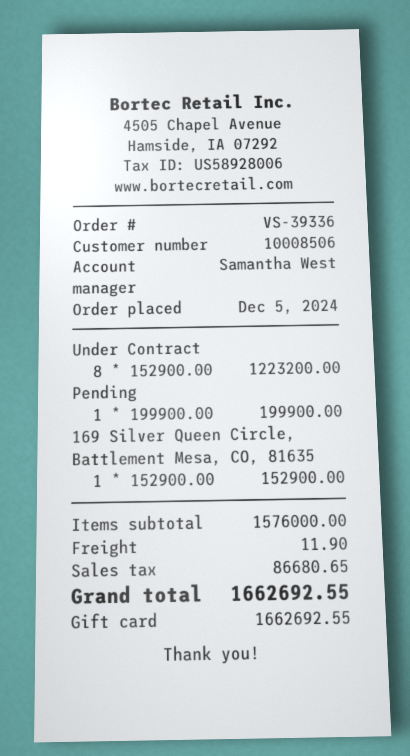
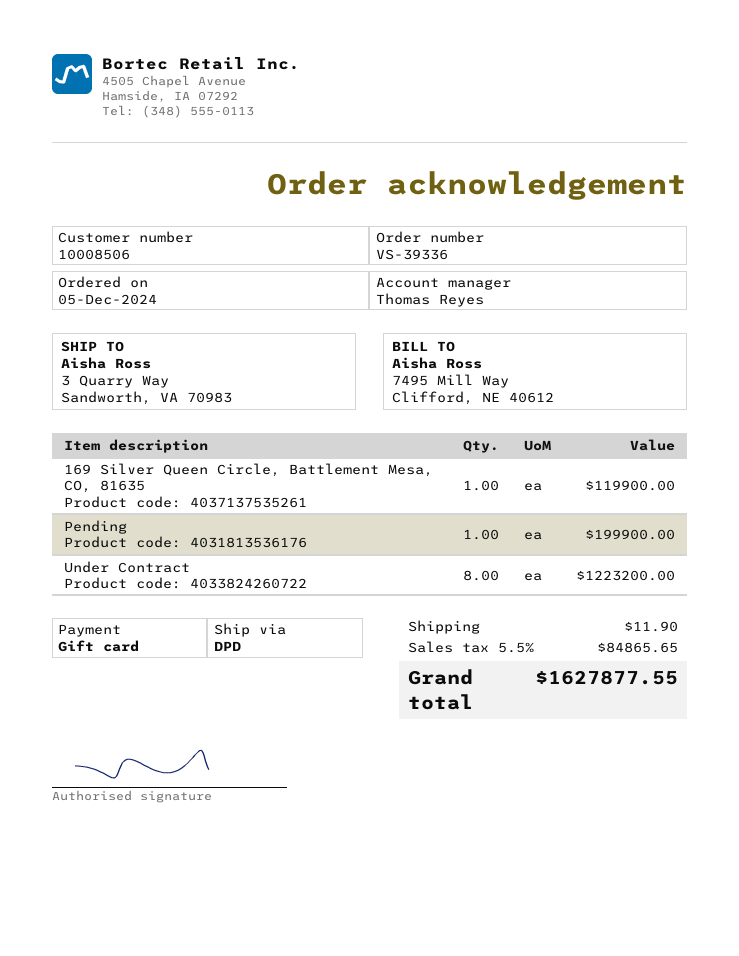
sales rep: Samantha West -> Thomas Reyes
169 Silver Queen Circle, Battlement Mesa, CO, 81635: 1 for 152900.00 -> 1 for 119900.00
tax: 86680.65 -> 84865.65
total: 1662692.55 -> 1627877.55

